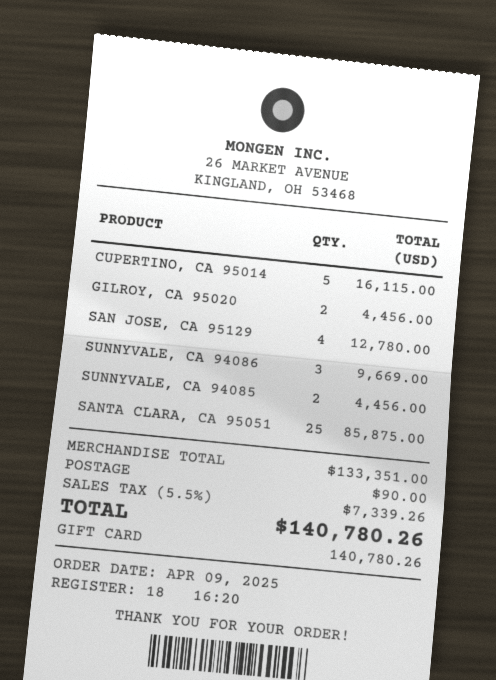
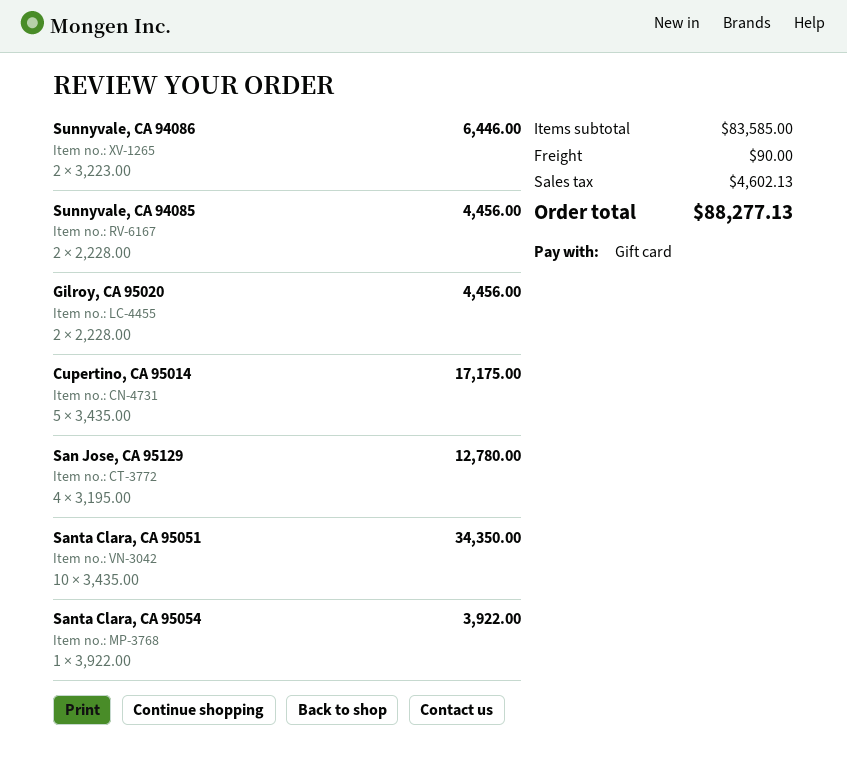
CUPERTINO, CA 95014: 5 for 16115.00 -> 5 for 17175.00
SUNNYVALE, CA 94086: 3 for 9669.00 -> 2 for 6446.00
SANTA CLARA, CA 95051: 25 for 85875.00 -> 10 for 34350.00
Santa Clara, CA 95054: none -> 1 for 3922.00
subtotal: 133351.00 -> 83585.00
tax: 7339.26 -> 4602.13
total: 140780.26 -> 88277.13

